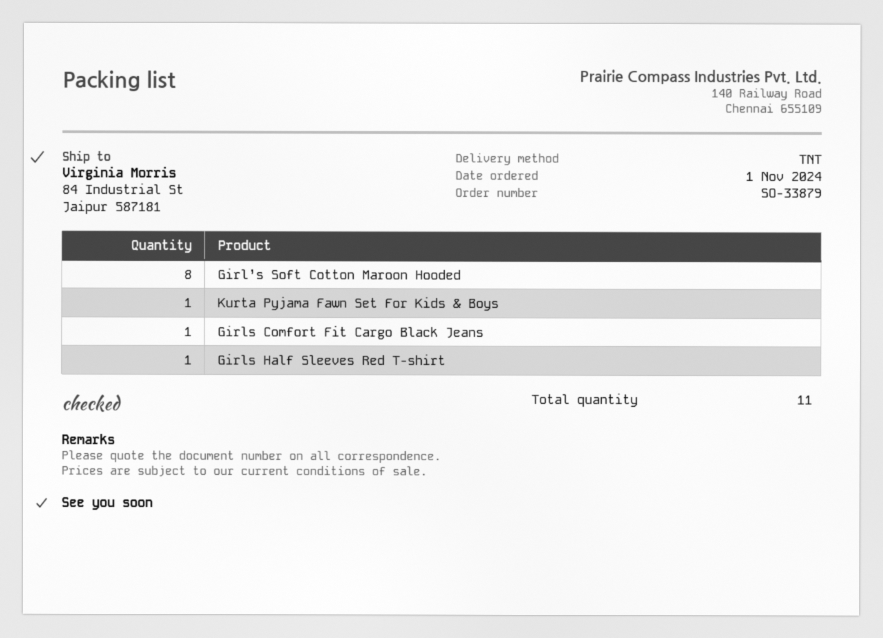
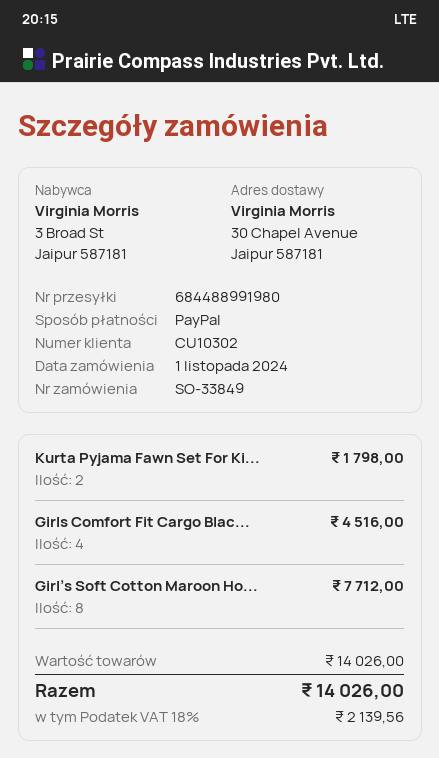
order number: SO-33879 -> SO-33849
ship to: 84 Industrial St, Jaipur 587181 -> 30 Chapel Avenue, Jaipur 587181
Kurta Pyjama Fawn Set For Kids & Boys: 1 -> 2
Girls Comfort Fit Cargo Black Jeans: 1 -> 4
Girls Half Sleeves Red T-shirt: 1 -> none

